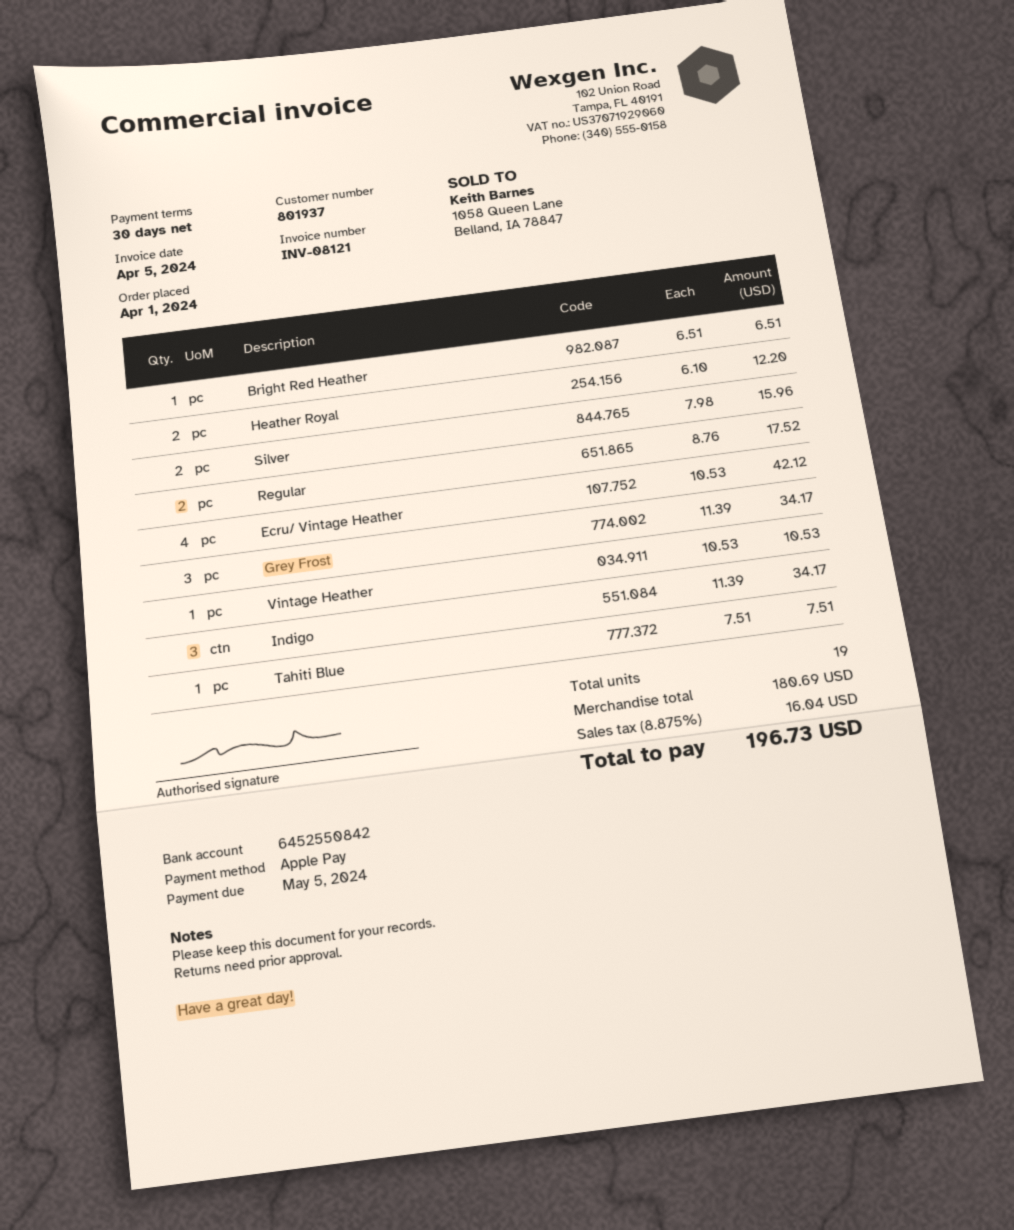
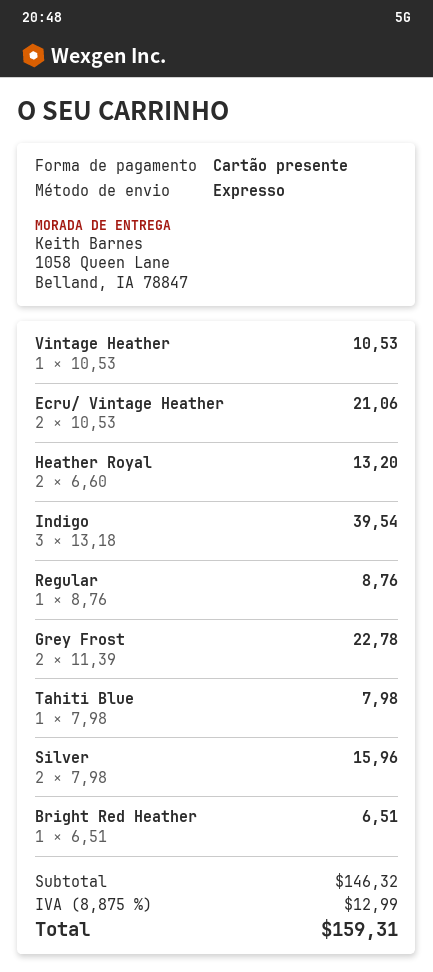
payment method: Apple Pay -> gift card
Heather Royal: 2 x 6.10 = 12.20 -> 2 x 6.60 = 13.20
Regular: 2 x 8.76 = 17.52 -> 1 x 8.76 = 8.76
Ecru/ Vintage Heather: 4 x 10.53 = 42.12 -> 2 x 10.53 = 21.06
Grey Frost: 3 x 11.39 = 34.17 -> 2 x 11.39 = 22.78
Indigo: 3 x 11.39 = 34.17 -> 3 x 13.18 = 39.54
Tahiti Blue: 1 x 7.51 = 7.51 -> 1 x 7.98 = 7.98
subtotal: 180.69 -> 146.32
tax: 8.875% = 16.04 -> 8.875% = 12.99
total: 196.73 -> 159.31

